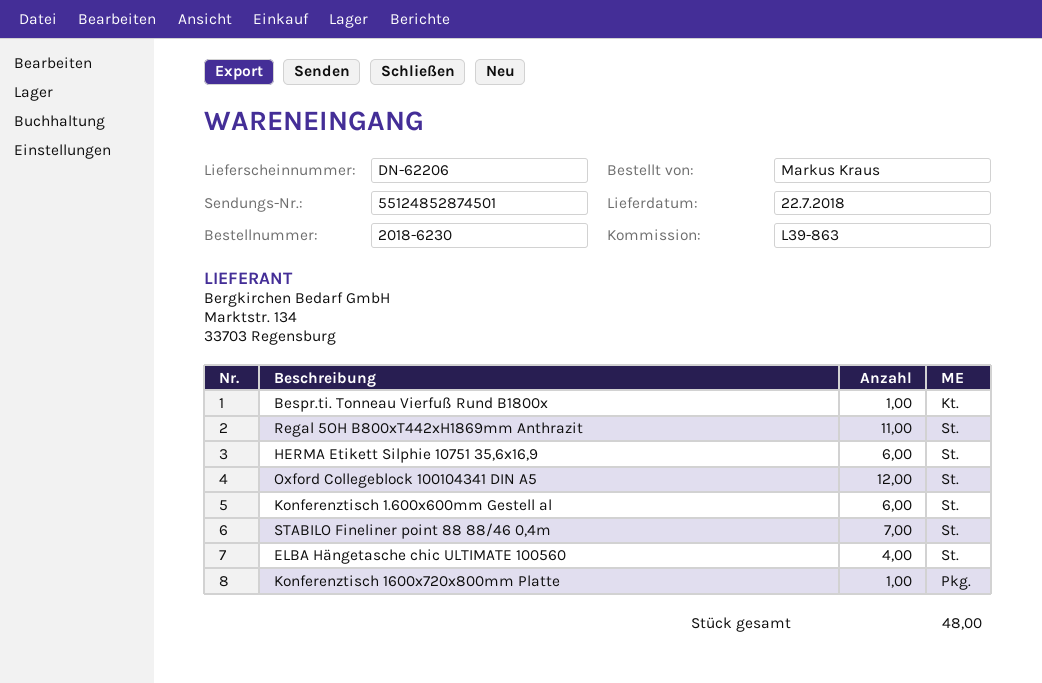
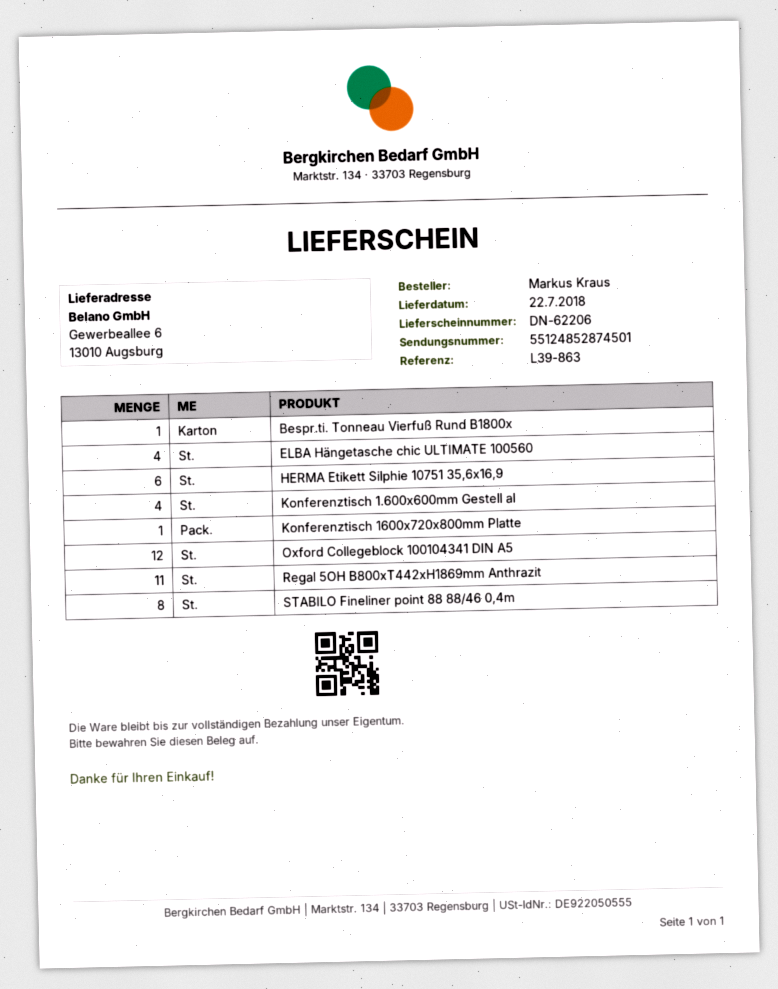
Konferenztisch 1.600x600mm Gestell al: 6 -> 4
STABILO Fineliner point 88 88/46 0,4m: 7 -> 8

